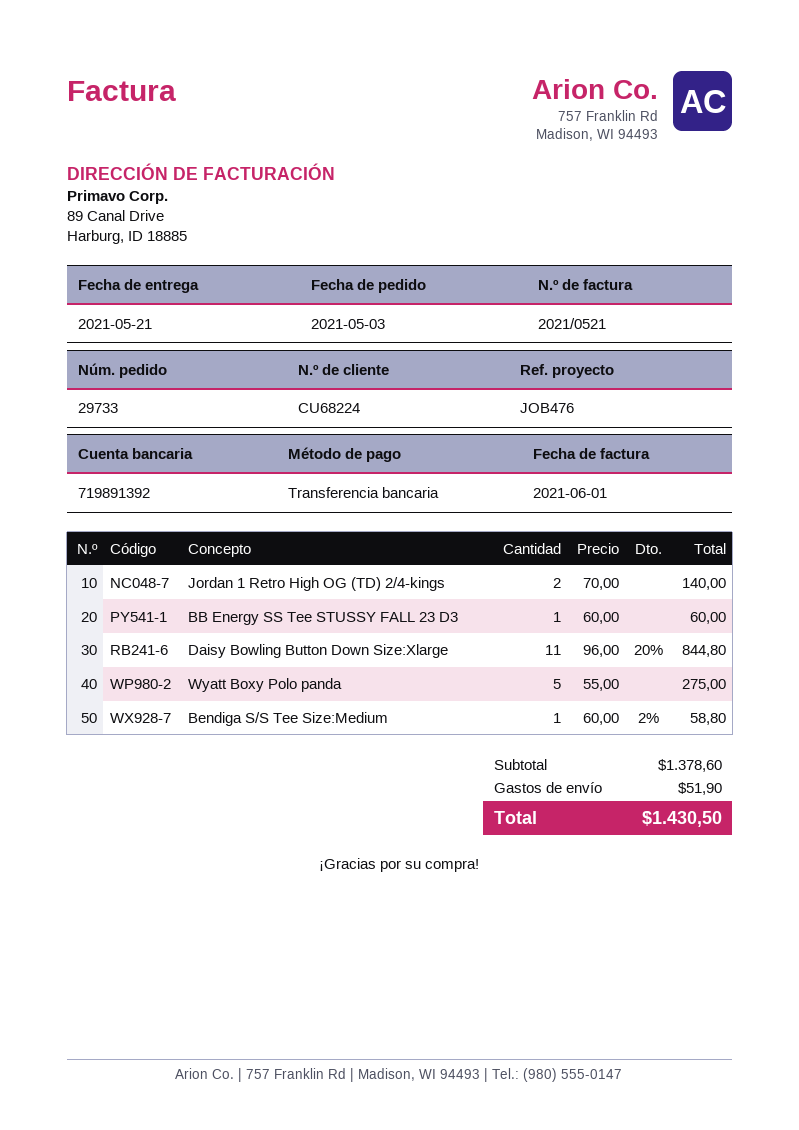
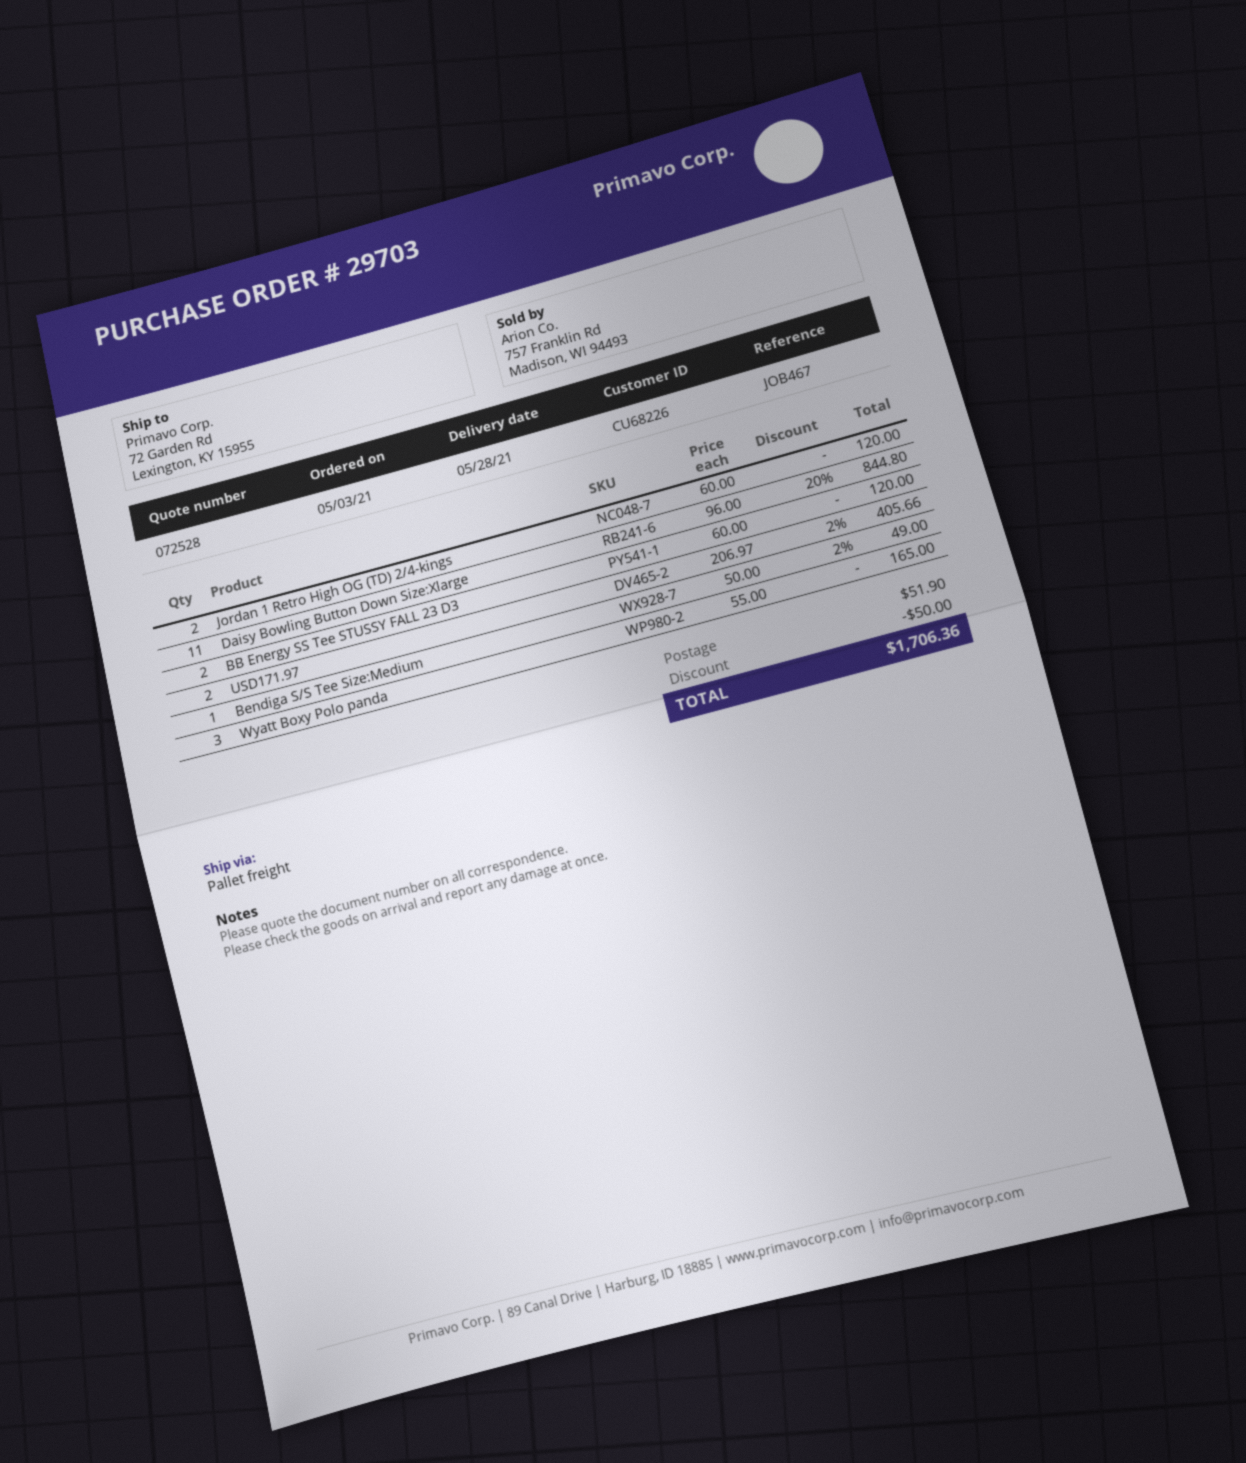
order number: 29733 -> 29703
delivery date: 2021-05-21 -> 2021-05-28
customer number: CU68224 -> CU68226
reference: JOB476 -> JOB467
Jordan 1 Retro High OG (TD) 2/4-kings: 2 x 70.00 = 140.00 -> 2 x 60.00 = 120.00
BB Energy SS Tee STUSSY FALL 23 D3: 1 x 60.00 = 60.00 -> 2 x 60.00 = 120.00
Wyatt Boxy Polo panda: 5 x 55.00 = 275.00 -> 3 x 55.00 = 165.00
Bendiga S/S Tee Size:Medium: 1 x 60.00 - 2% = 58.80 -> 1 x 50.00 - 2% = 49.00
USD171.97: none -> 2 x 206.97 - 2% = 405.66
discount: none -> 50.00
total: 1430.50 -> 1706.36

